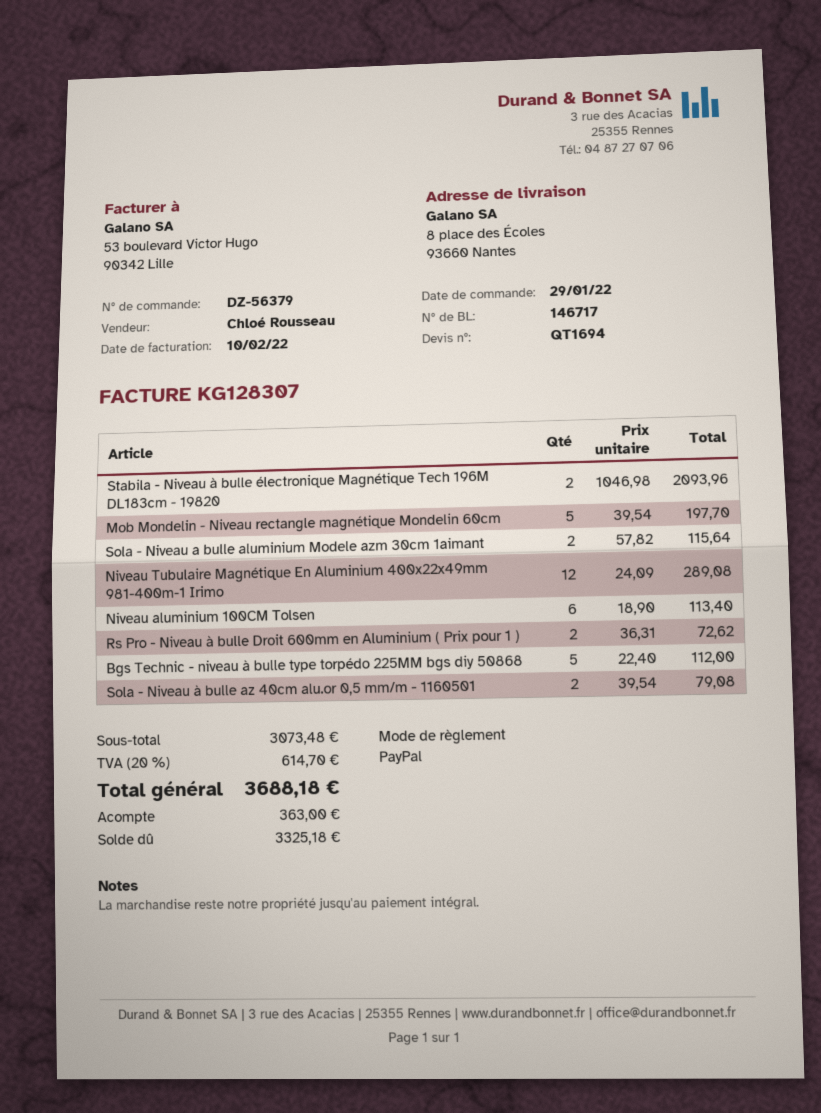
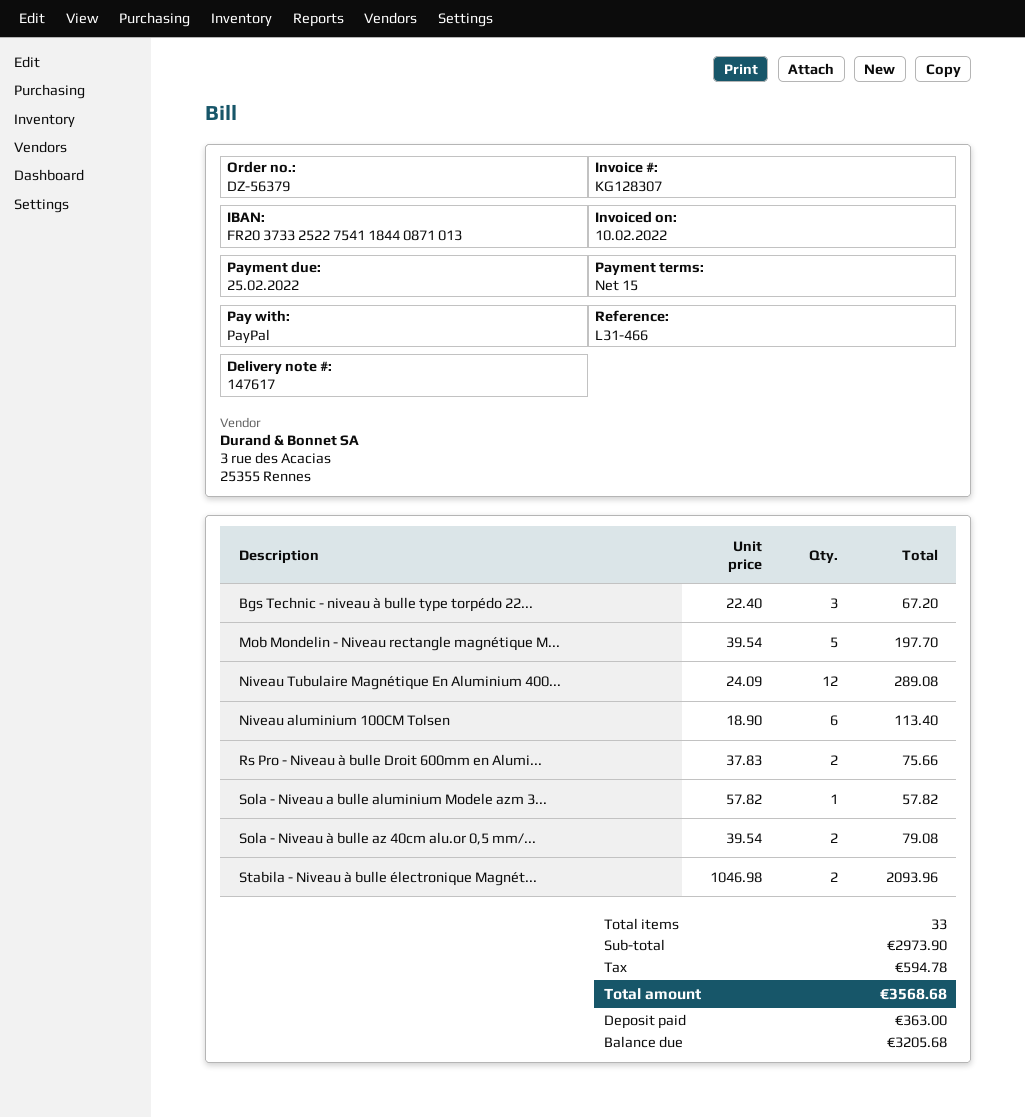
delivery note number: 146717 -> 147617
Sola - Niveau a bulle aluminium Modele azm 30cm 1aimant: 2 x 57.82 = 115.64 -> 1 x 57.82 = 57.82
Rs Pro - Niveau à bulle Droit 600mm en Aluminium ( Prix pour 1 ): 2 x 36.31 = 72.62 -> 2 x 37.83 = 75.66
Bgs Technic - niveau à bulle type torpédo 225MM bgs diy 50868: 5 x 22.40 = 112.00 -> 3 x 22.40 = 67.20
subtotal: 3073.48 -> 2973.90
tax: 614.70 -> 594.78
total: 3688.18 -> 3568.68
balance: 3325.18 -> 3205.68

